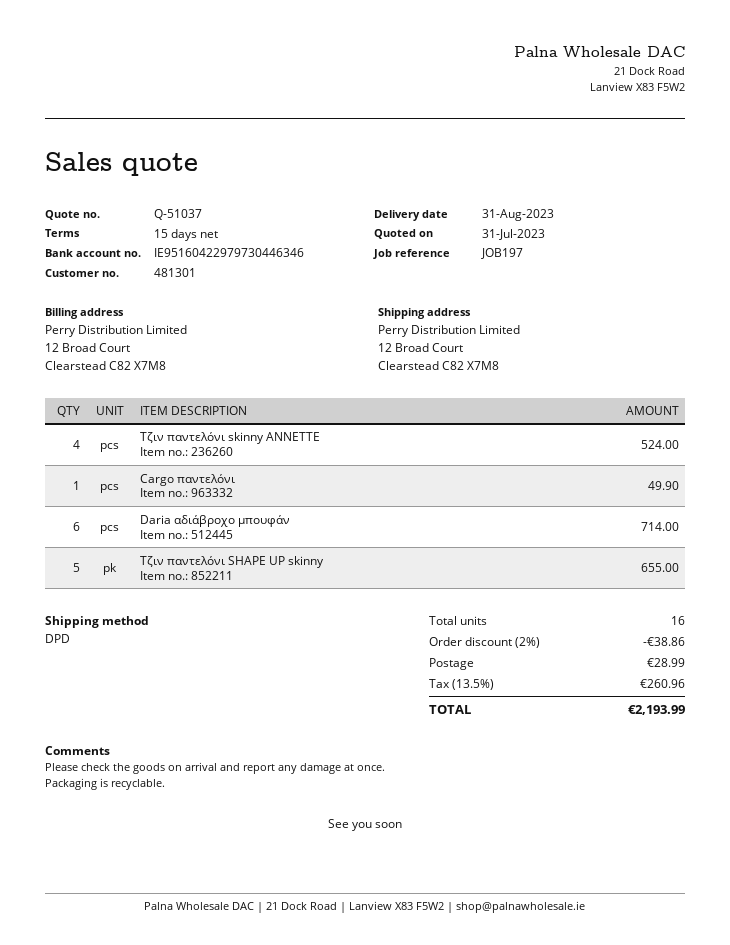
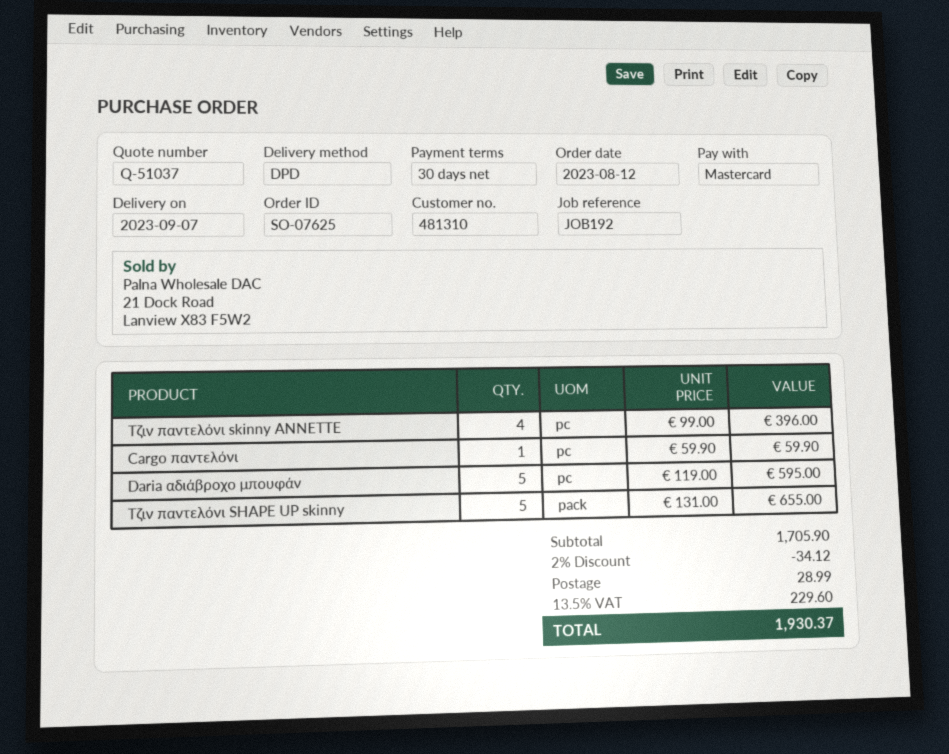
delivery date: 2023-08-31 -> 2023-09-07
payment terms: 15 days -> 30 days
customer number: 481301 -> 481310
reference: JOB197 -> JOB192
Τζιν παντελόνι skinny ANNETTE: 4 for 524.00 -> 4 for 396.00
Cargo παντελόνι: 1 for 49.90 -> 1 for 59.90
Daria αδιάβροχο μπουφάν: 6 for 714.00 -> 5 for 595.00
discount: 2% = 38.86 -> 2% = 34.12
tax: 13.5% = 260.96 -> 13.5% = 229.60
total: 2193.99 -> 1930.37

